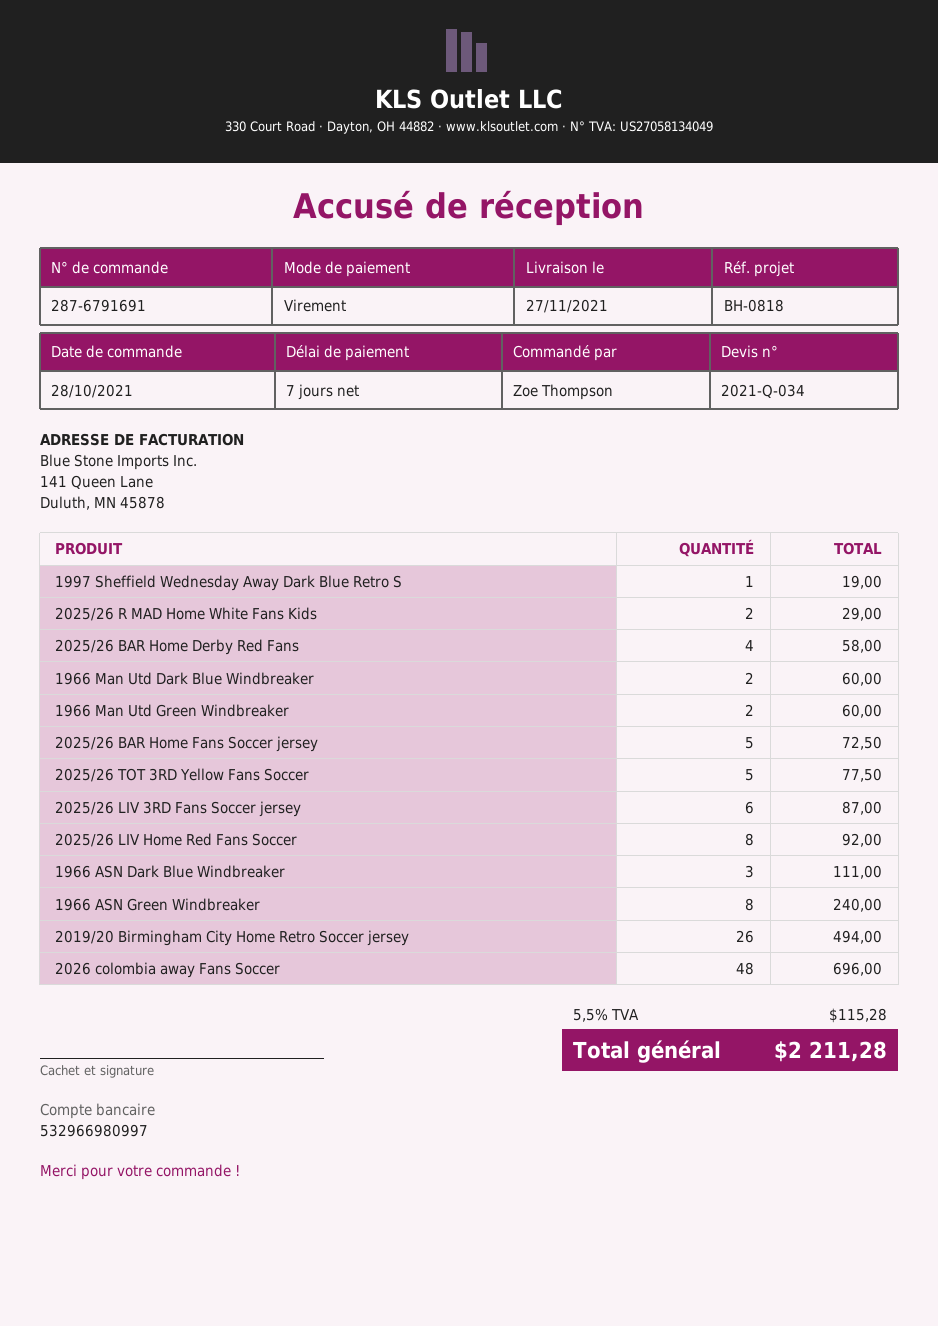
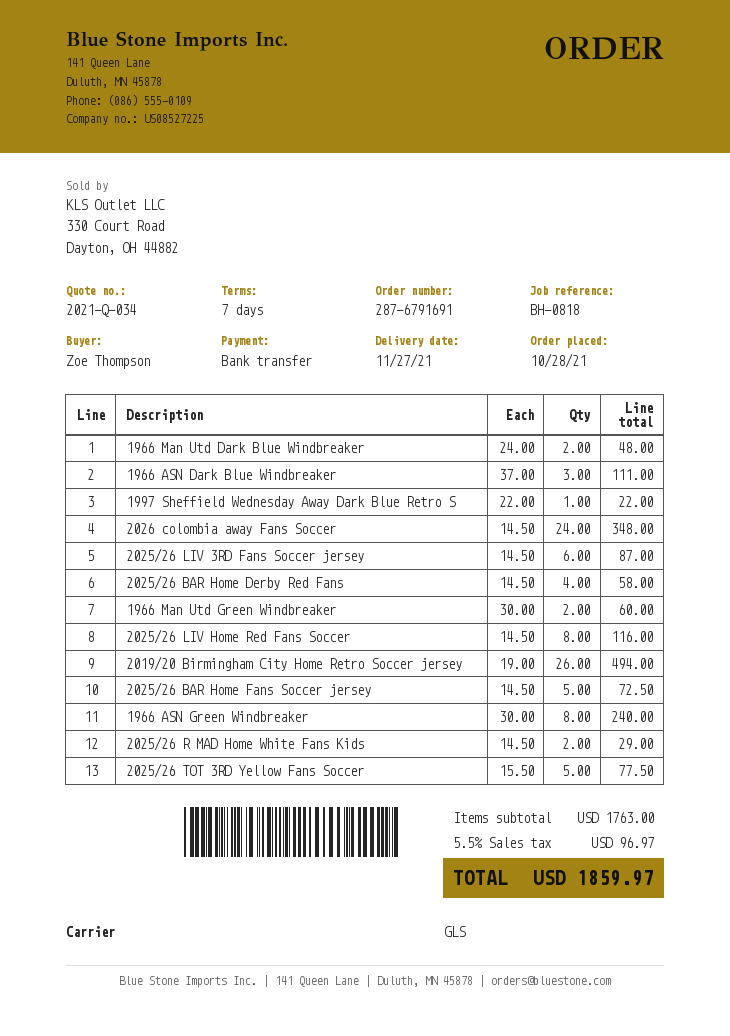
1997 Sheffield Wednesday Away Dark Blue Retro S: 1 for 19.00 -> 1 for 22.00
1966 Man Utd Dark Blue Windbreaker: 2 for 60.00 -> 2 for 48.00
2025/26 LIV Home Red Fans Soccer: 8 for 92.00 -> 8 for 116.00
2026 colombia away Fans Soccer: 48 for 696.00 -> 24 for 348.00
tax: 5.5% = 115.28 -> 5.5% = 96.97
total: 2211.28 -> 1859.97

